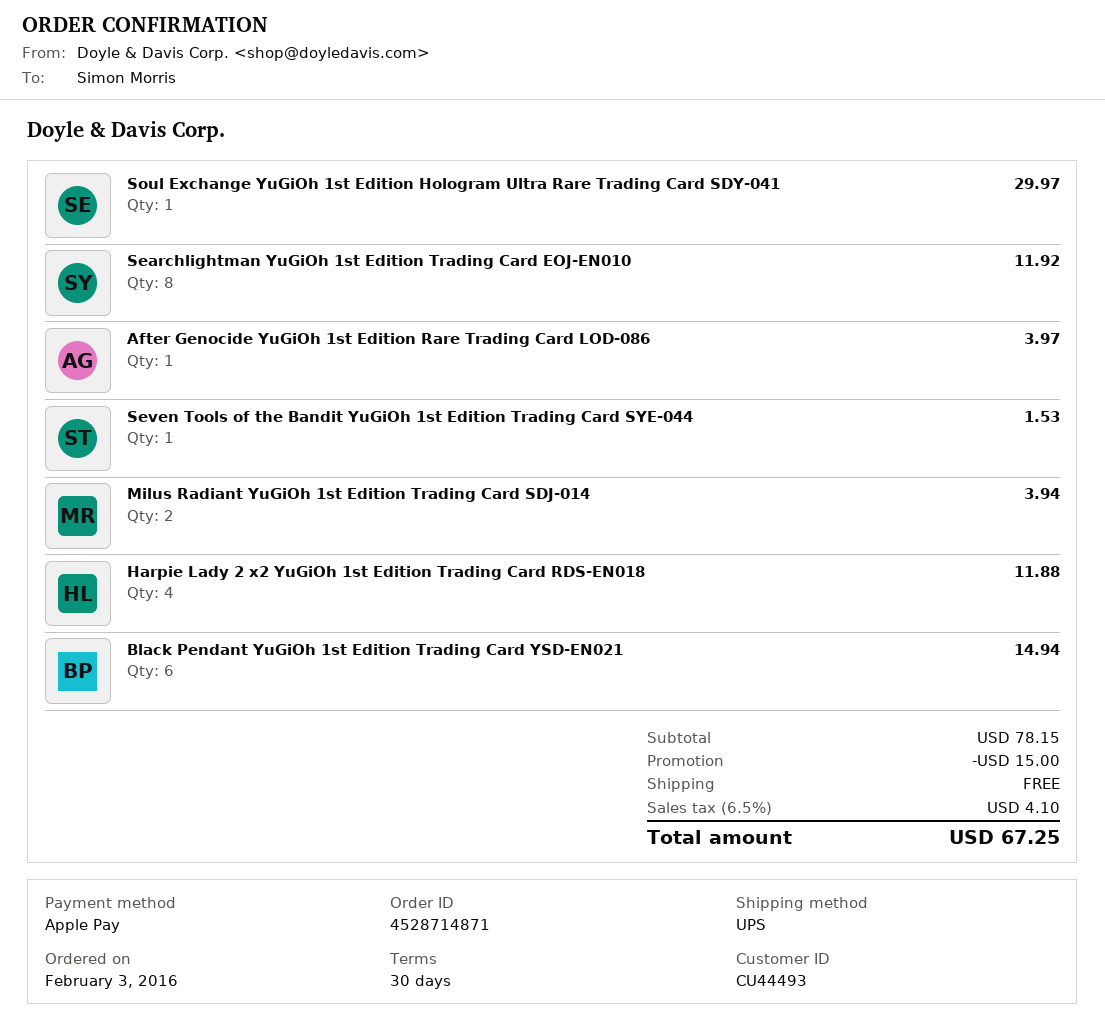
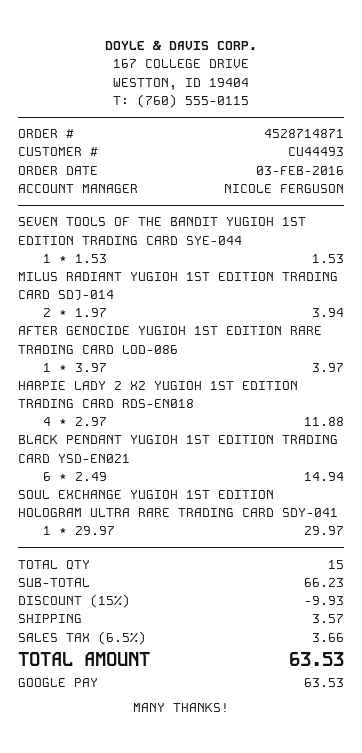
payment method: Apple Pay -> Google Pay
Searchlightman YuGiOh 1st Edition Trading Card EOJ-EN010: 8 for 11.92 -> none
subtotal: 78.15 -> 66.23
discount: 15.00 -> 9.93
shipping: 0.00 -> 3.57
tax: 6.5% = 4.10 -> 6.5% = 3.66
total: 67.25 -> 63.53

